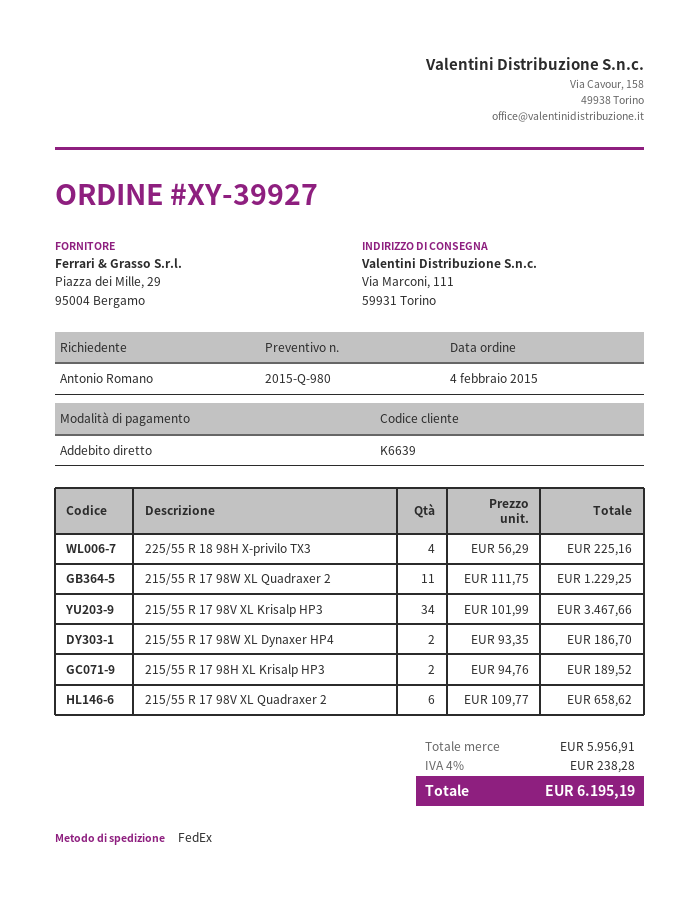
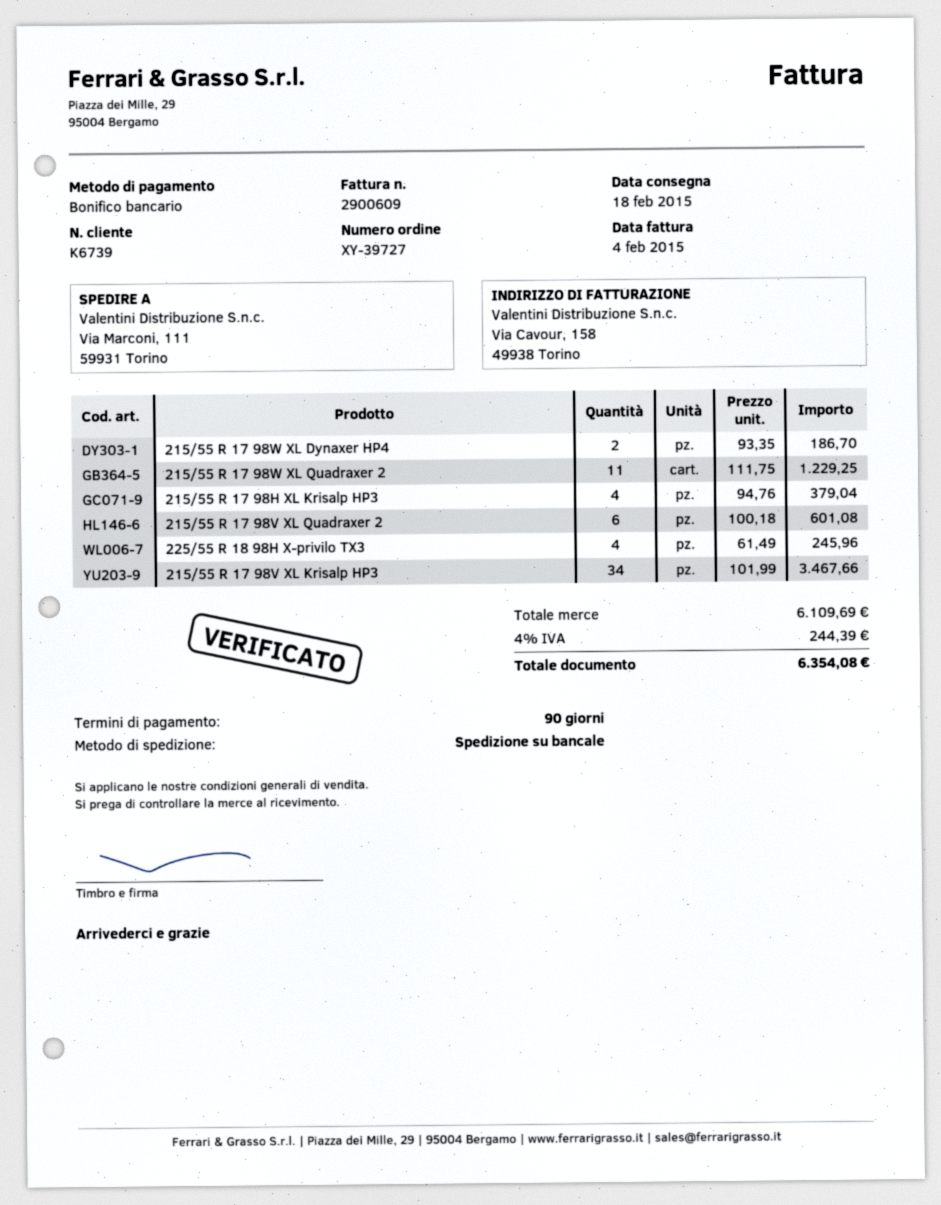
order number: XY-39927 -> XY-39727
customer number: K6639 -> K6739
payment method: direct debit -> bank transfer
shipping method: FedEx -> pallet freight
225/55 R 18 98H X-privilo TX3: 4 x 56.29 = 225.16 -> 4 x 61.49 = 245.96
215/55 R 17 98H XL Krisalp HP3: 2 x 94.76 = 189.52 -> 4 x 94.76 = 379.04
215/55 R 17 98V XL Quadraxer 2: 6 x 109.77 = 658.62 -> 6 x 100.18 = 601.08
subtotal: 5956.91 -> 6109.69
tax: 4% = 238.28 -> 4% = 244.39
total: 6195.19 -> 6354.08

